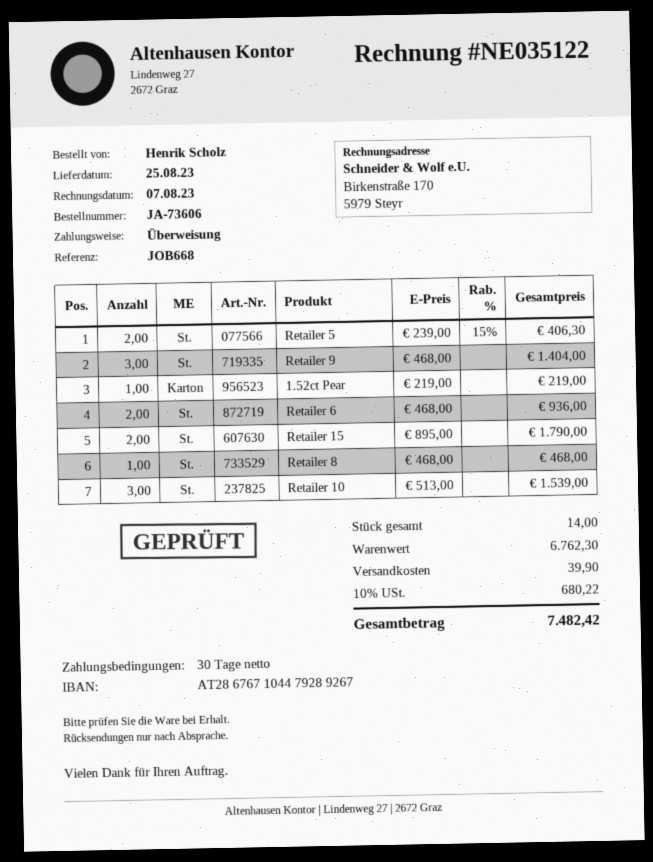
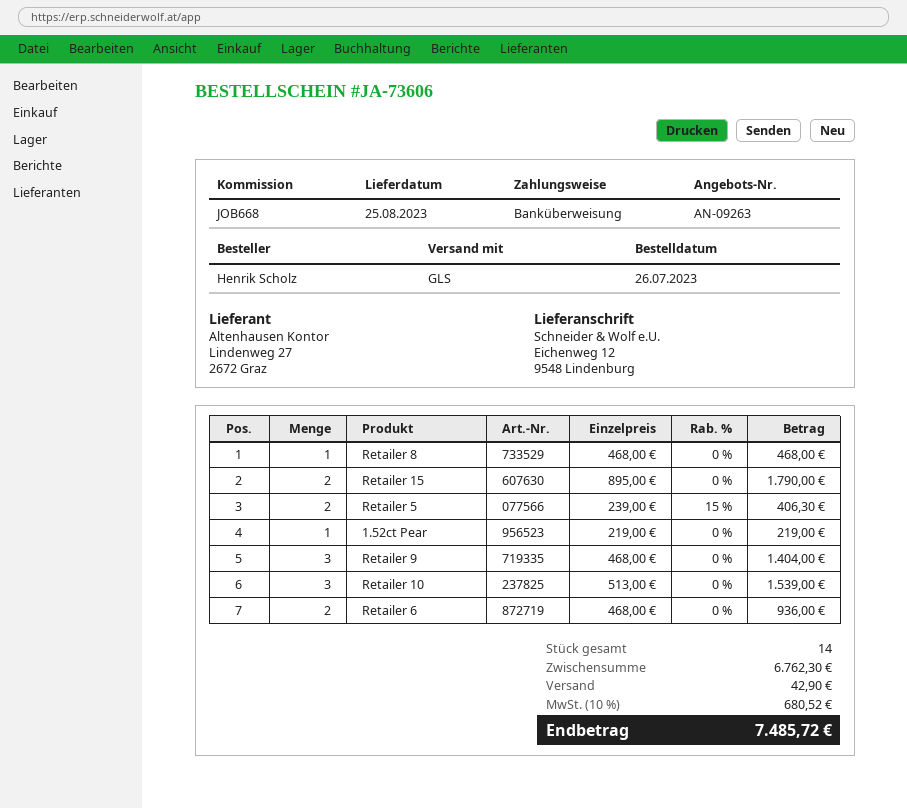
shipping: 39.90 -> 42.90
tax: 10% = 680.22 -> 10% = 680.52
total: 7482.42 -> 7485.72

